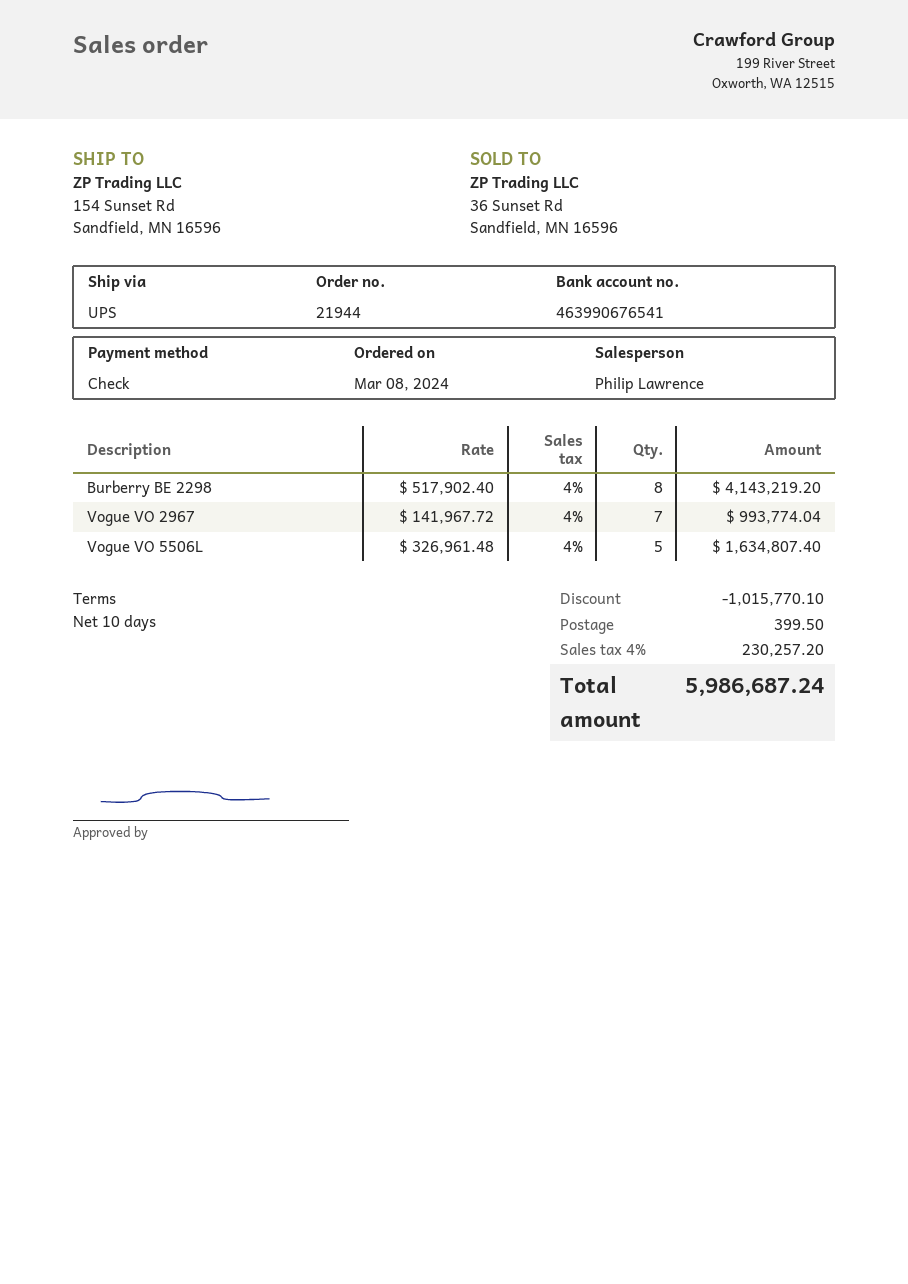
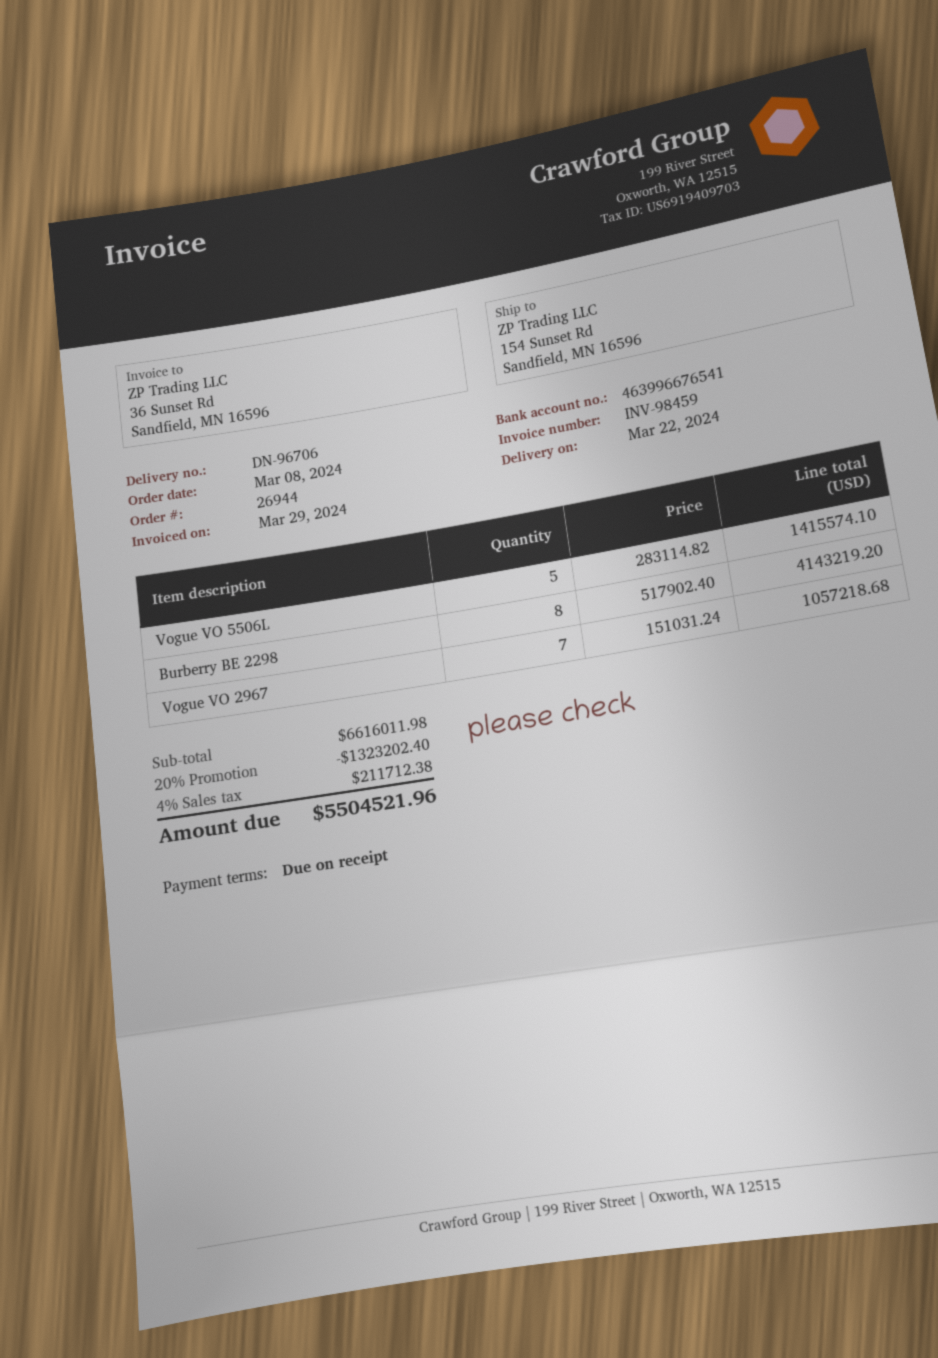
order number: 21944 -> 26944
payment terms: 10 days -> on receipt
bank account: 463990676541 -> 463996676541
Vogue VO 2967: 7 x 141967.72 = 993774.04 -> 7 x 151031.24 = 1057218.68
Vogue VO 5506L: 5 x 326961.48 = 1634807.40 -> 5 x 283114.82 = 1415574.10
discount: 1015770.10 -> 1323202.40
shipping: 399.50 -> none
tax: 4% = 230257.20 -> 4% = 211712.38
total: 5986687.24 -> 5504521.96

